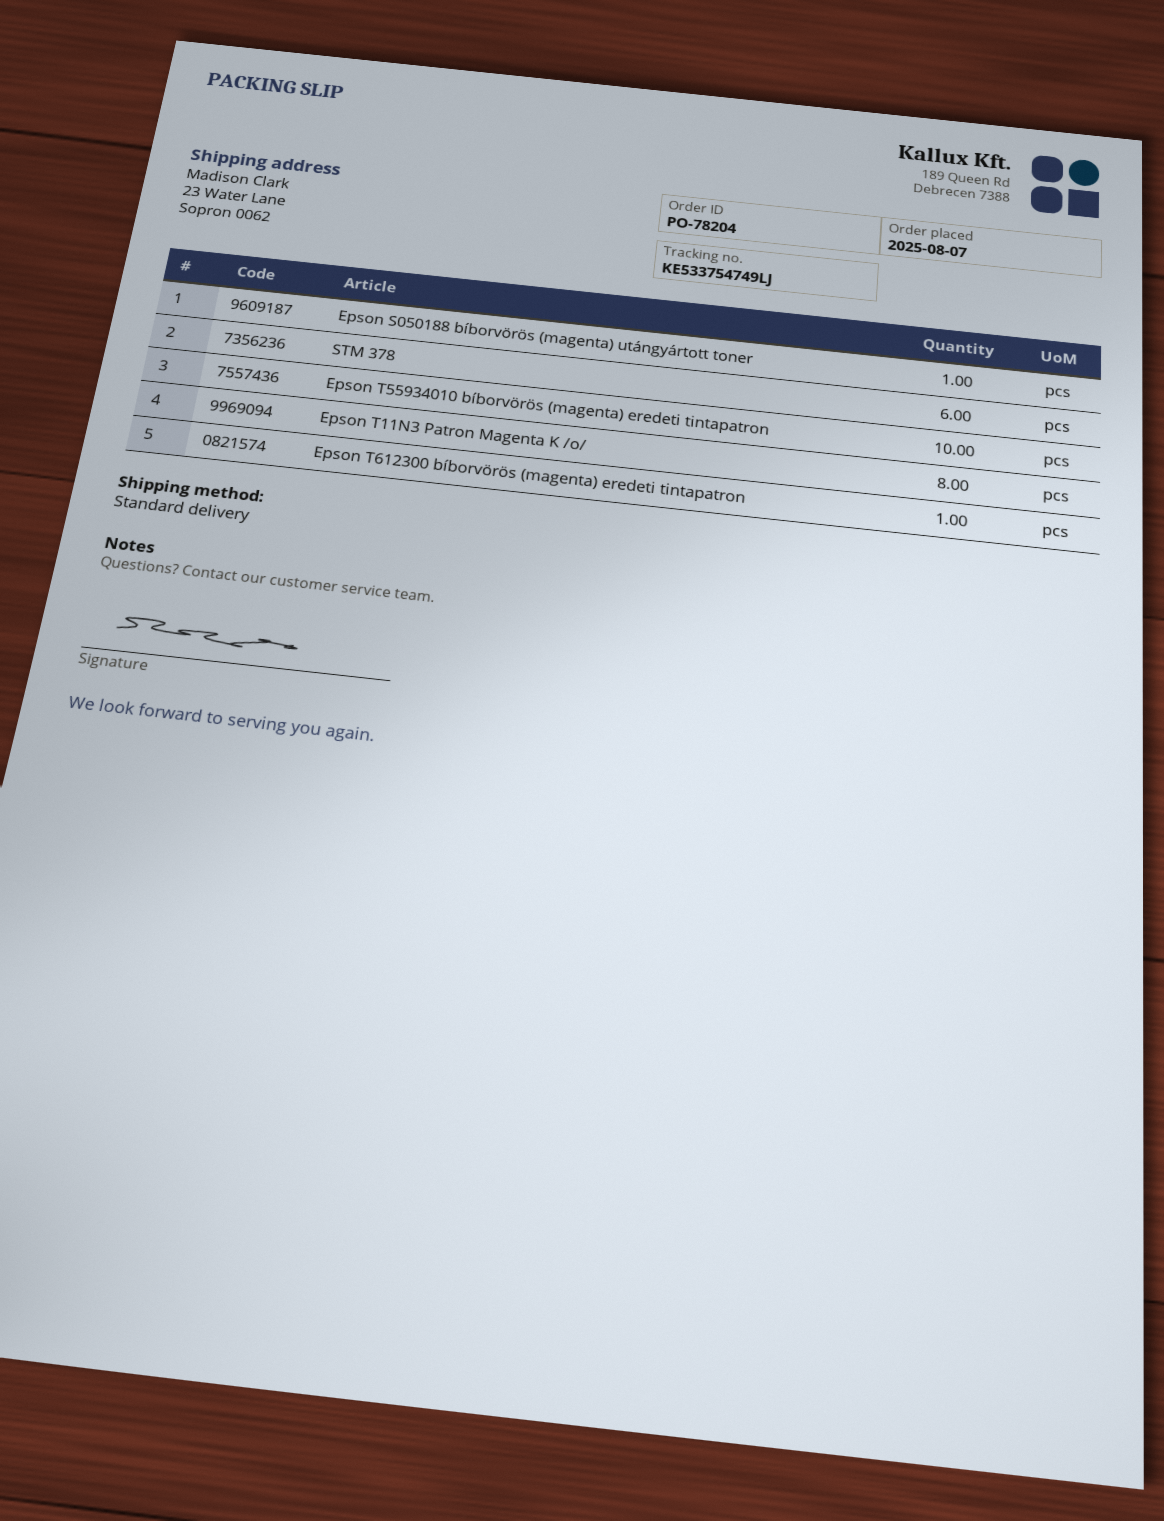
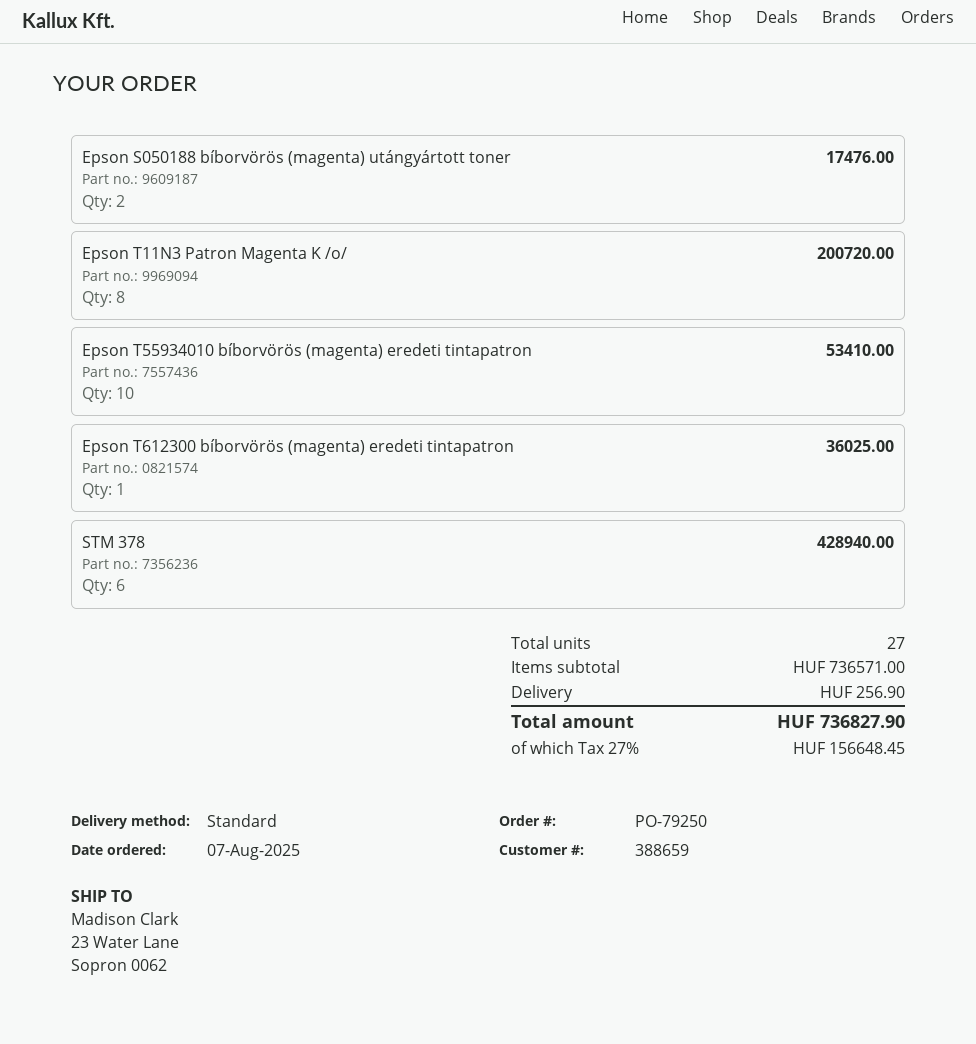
order number: PO-78204 -> PO-79250
Epson S050188 bíborvörös (magenta) utángyártott toner: 1 -> 2

